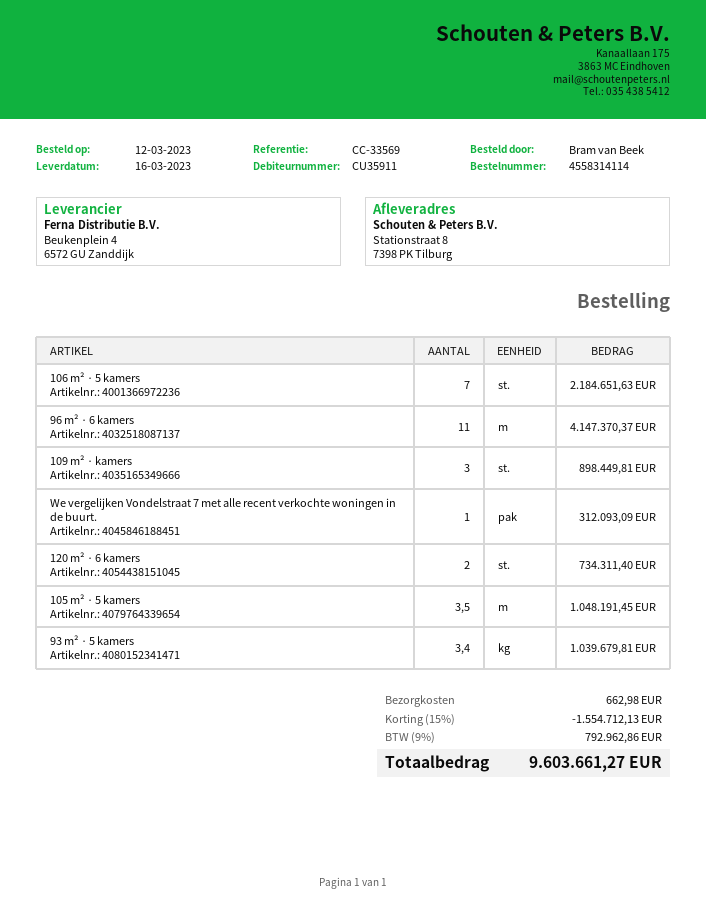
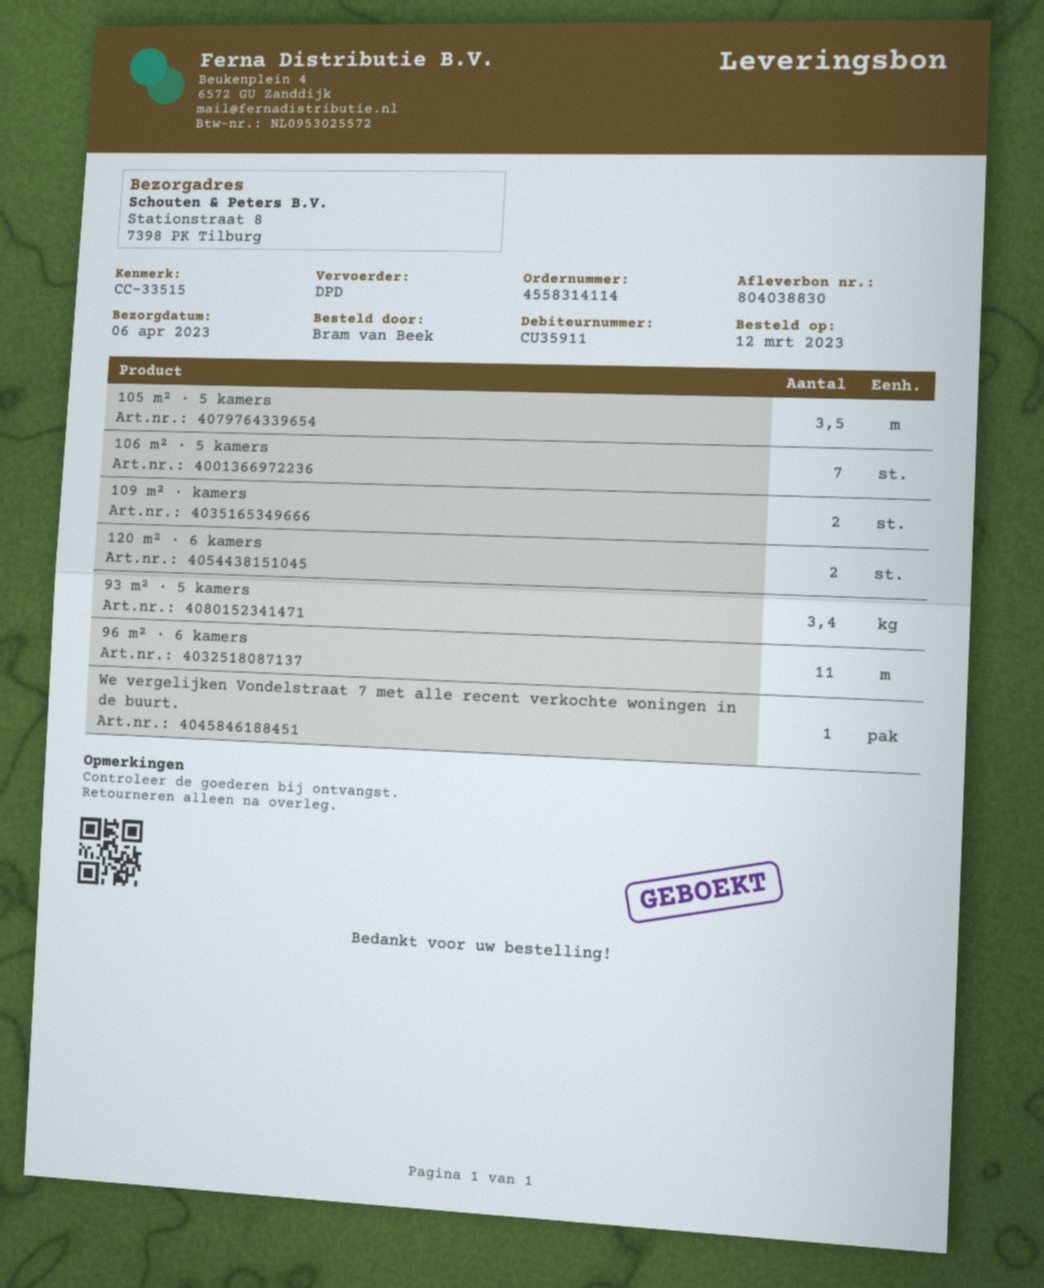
delivery date: 2023-03-16 -> 2023-04-06
reference: CC-33569 -> CC-33515
109 m² · kamers: 3 -> 2

